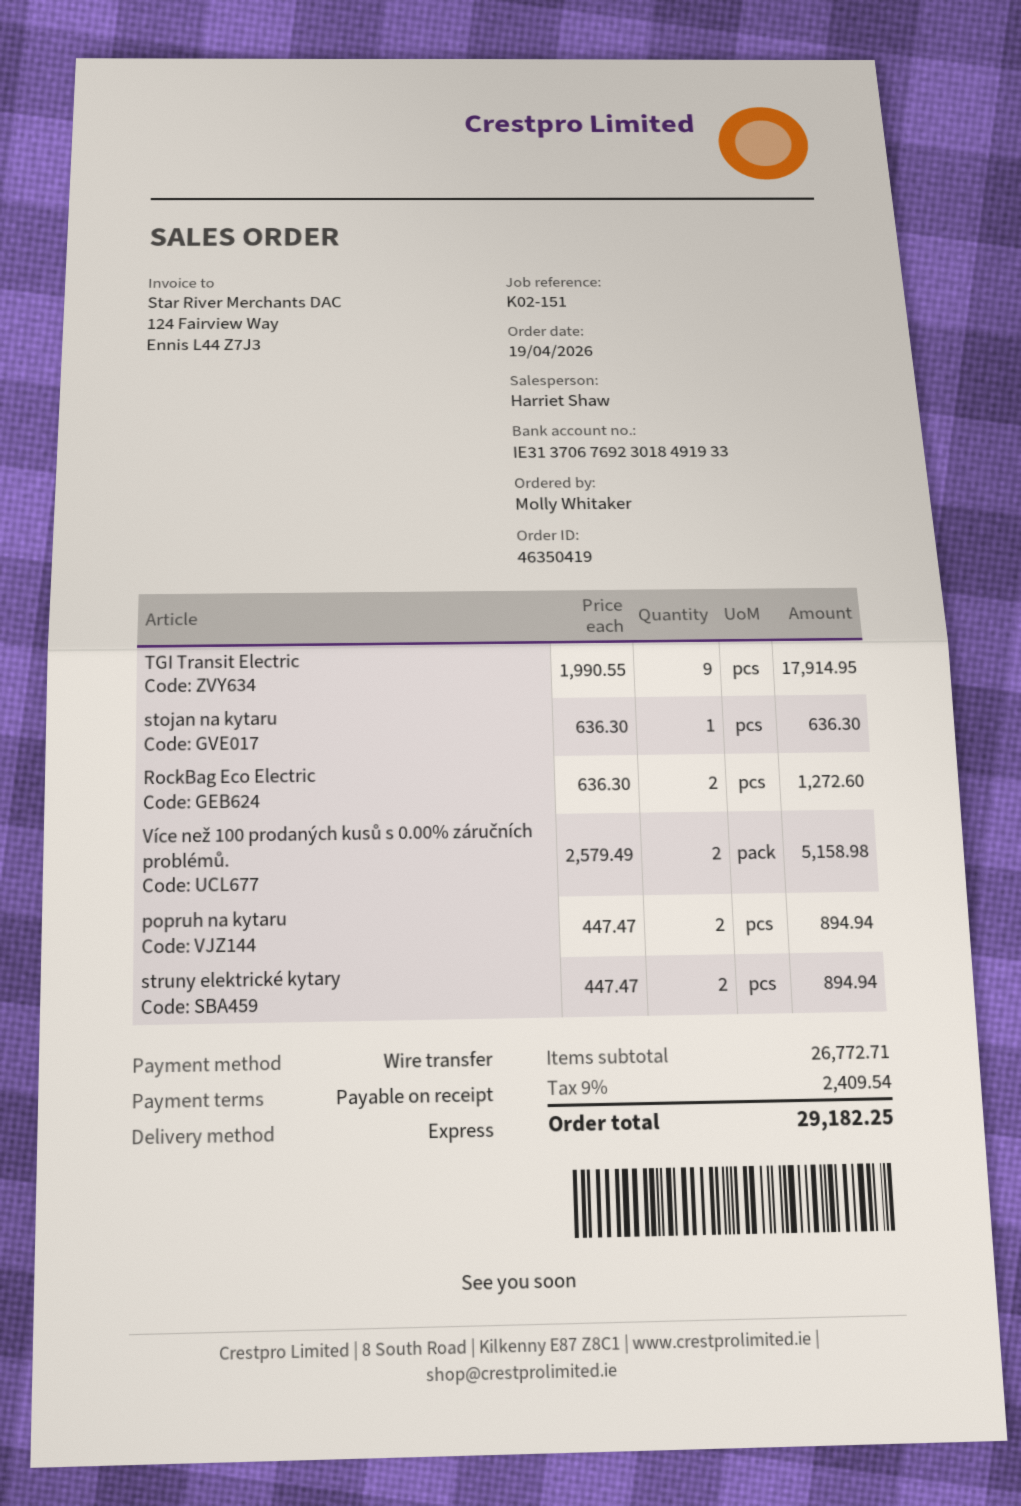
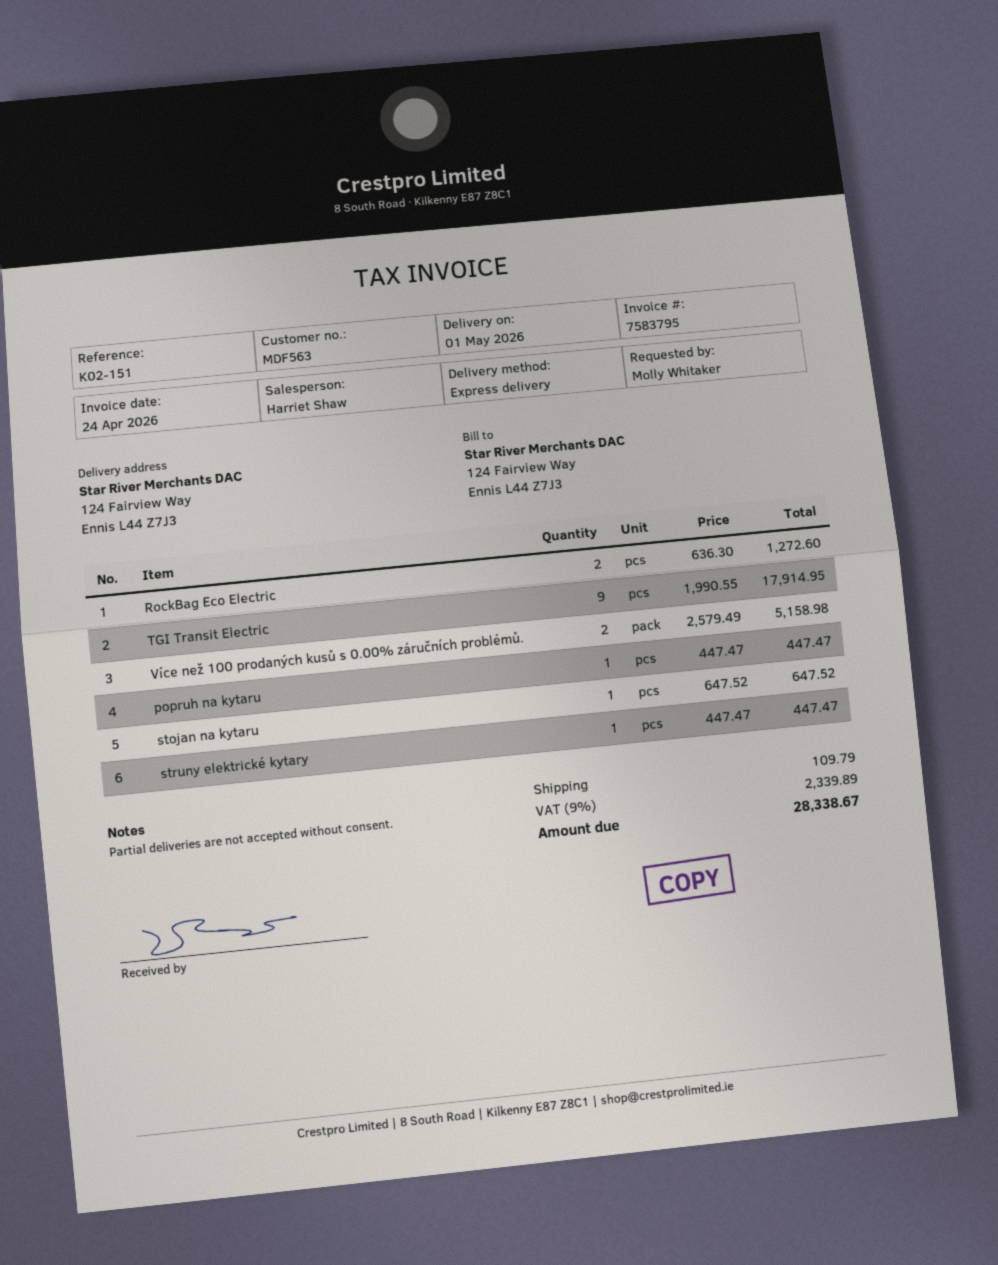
stojan na kytaru: 1 x 636.30 = 636.30 -> 1 x 647.52 = 647.52
popruh na kytaru: 2 x 447.47 = 894.94 -> 1 x 447.47 = 447.47
struny elektrické kytary: 2 x 447.47 = 894.94 -> 1 x 447.47 = 447.47
shipping: none -> 109.79
tax: 9% = 2409.54 -> 9% = 2339.89
total: 29182.25 -> 28338.67

